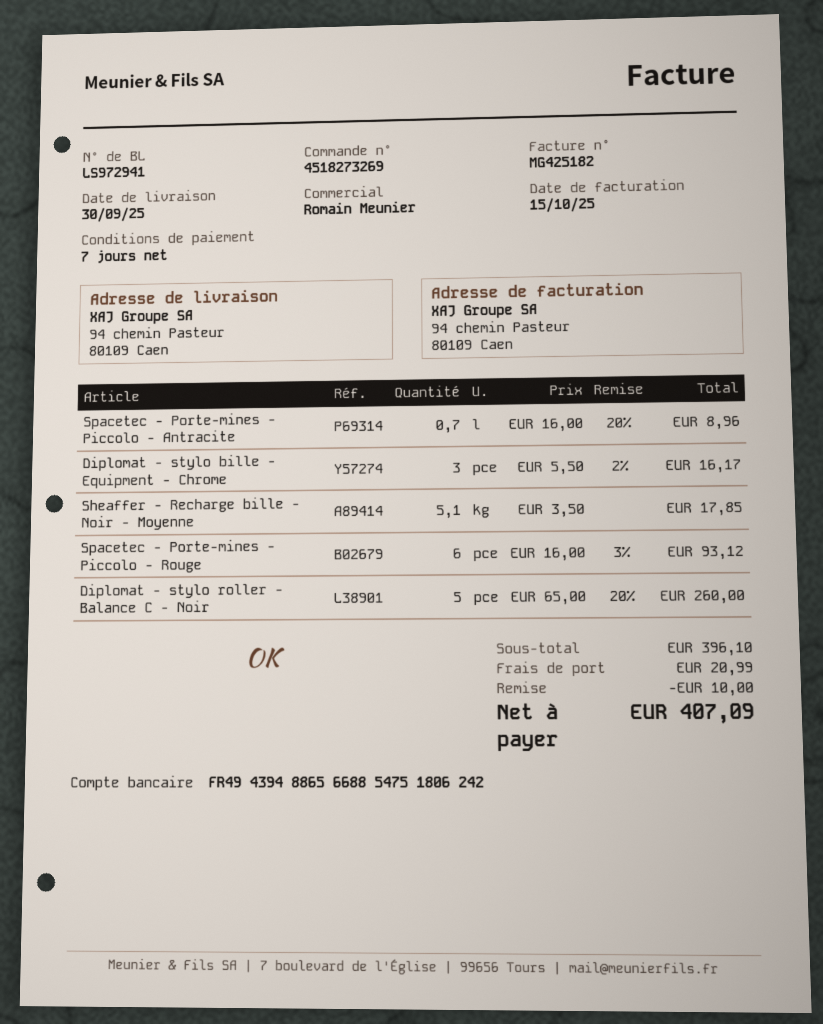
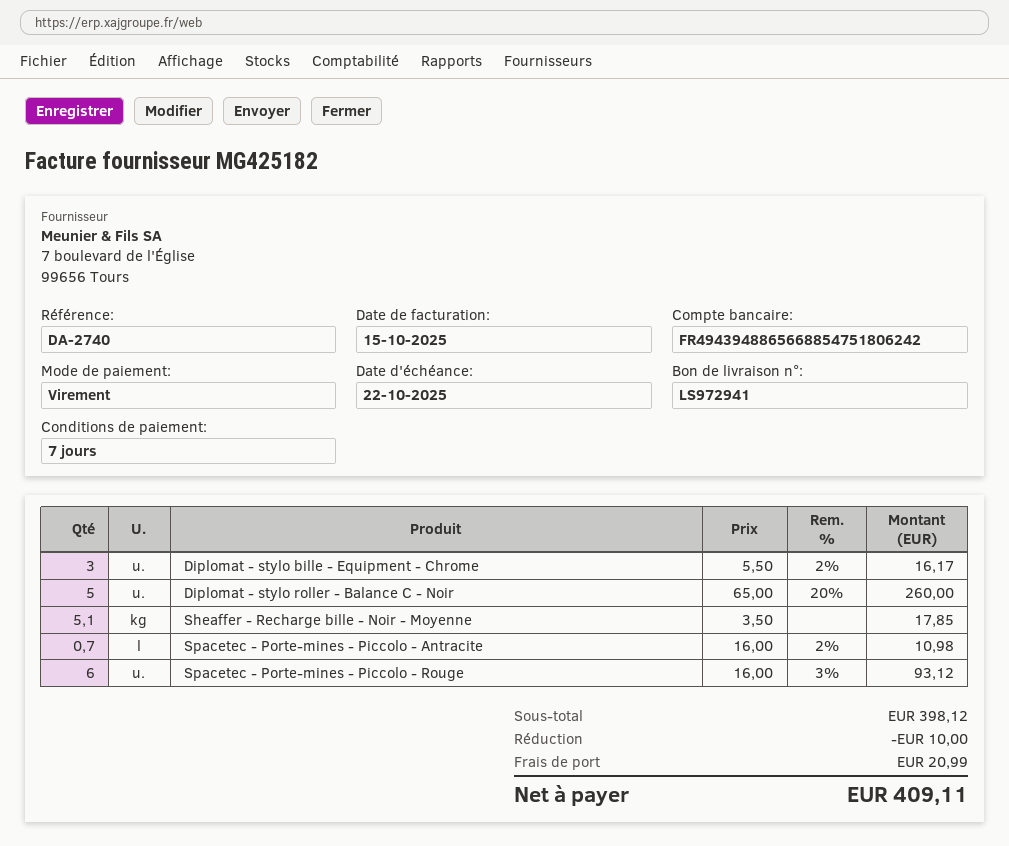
Spacetec - Porte-mines - Piccolo - Antracite: 0.7 x 16.00 - 20% = 8.96 -> 0.7 x 16.00 - 2% = 10.98
subtotal: 396.10 -> 398.12
total: 407.09 -> 409.11

